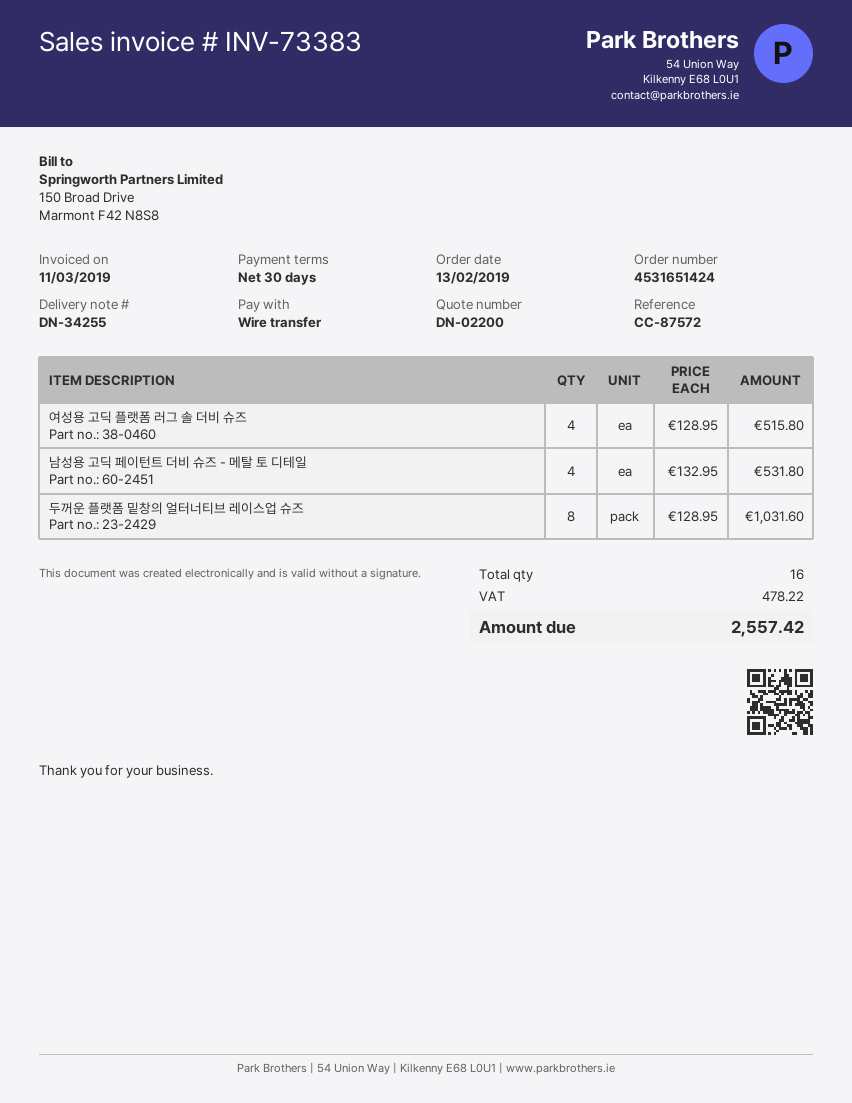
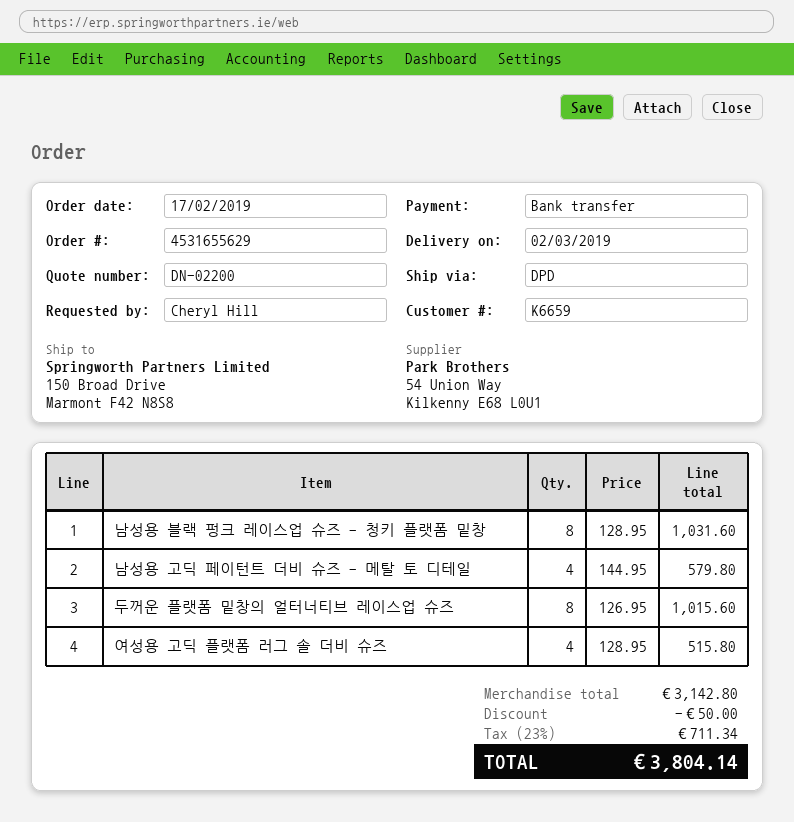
order number: 4531651424 -> 4531655629
order date: 2019-02-13 -> 2019-02-17
남성용 고딕 페이턴트 더비 슈즈 - 메탈 토 디테일: 4 x 132.95 = 531.80 -> 4 x 144.95 = 579.80
두꺼운 플랫폼 밑창의 얼터너티브 레이스업 슈즈: 8 x 128.95 = 1031.60 -> 8 x 126.95 = 1015.60
남성용 블랙 펑크 레이스업 슈즈 - 청키 플랫폼 밑창: none -> 8 x 128.95 = 1031.60
discount: none -> 50.00
tax: 478.22 -> 711.34
total: 2557.42 -> 3804.14

